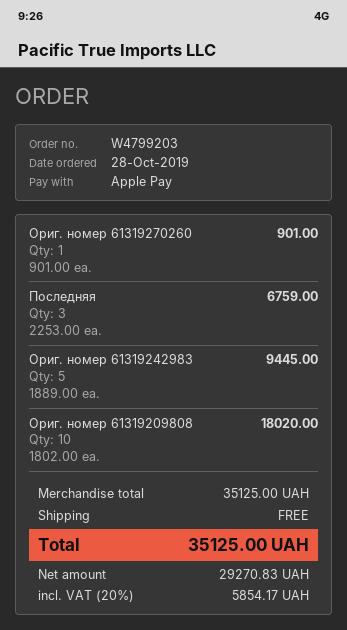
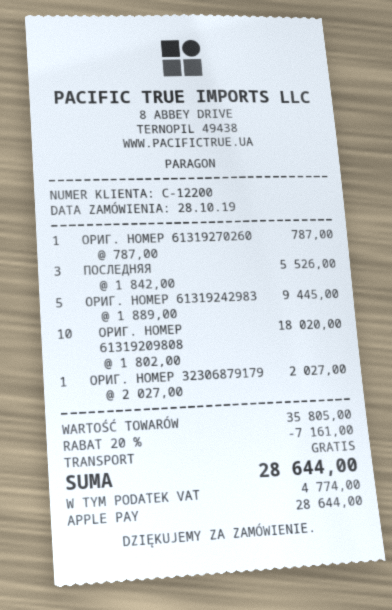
Ориг. номер 61319270260: 1 x 901.00 = 901.00 -> 1 x 787.00 = 787.00
Последняя: 3 x 2253.00 = 6759.00 -> 3 x 1842.00 = 5526.00
ОРИГ. НОМЕР 32306879179: none -> 1 x 2027.00 = 2027.00
subtotal: 35125.00 -> 35805.00
discount: none -> 20% = 7161.00
tax: 5854.17 -> 4774.00
total: 35125.00 -> 28644.00

